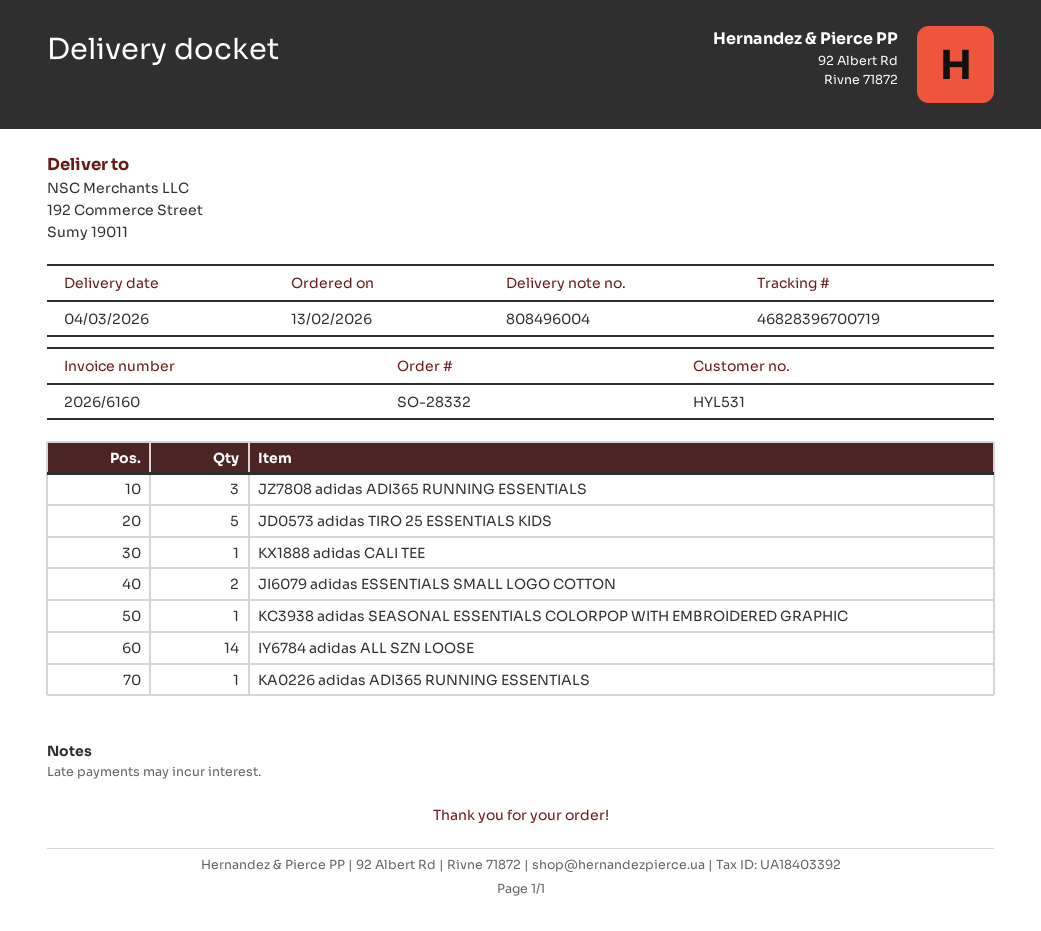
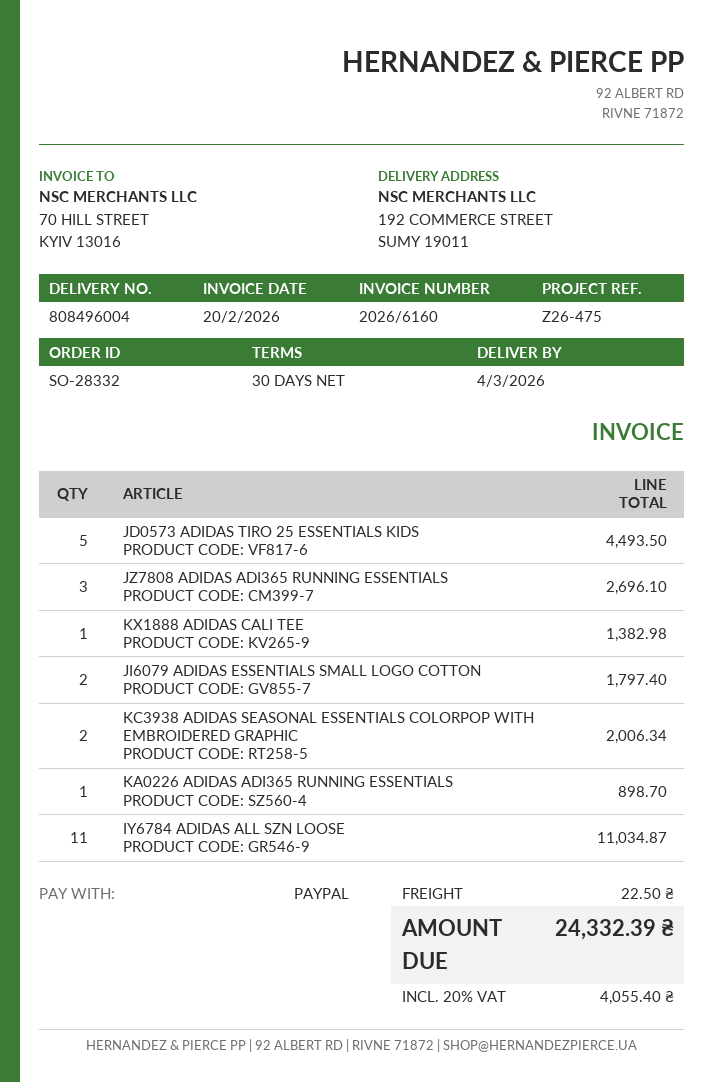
KC3938 adidas SEASONAL ESSENTIALS COLORPOP WITH EMBROIDERED GRAPHIC: 1 -> 2
IY6784 adidas ALL SZN LOOSE: 14 -> 11

